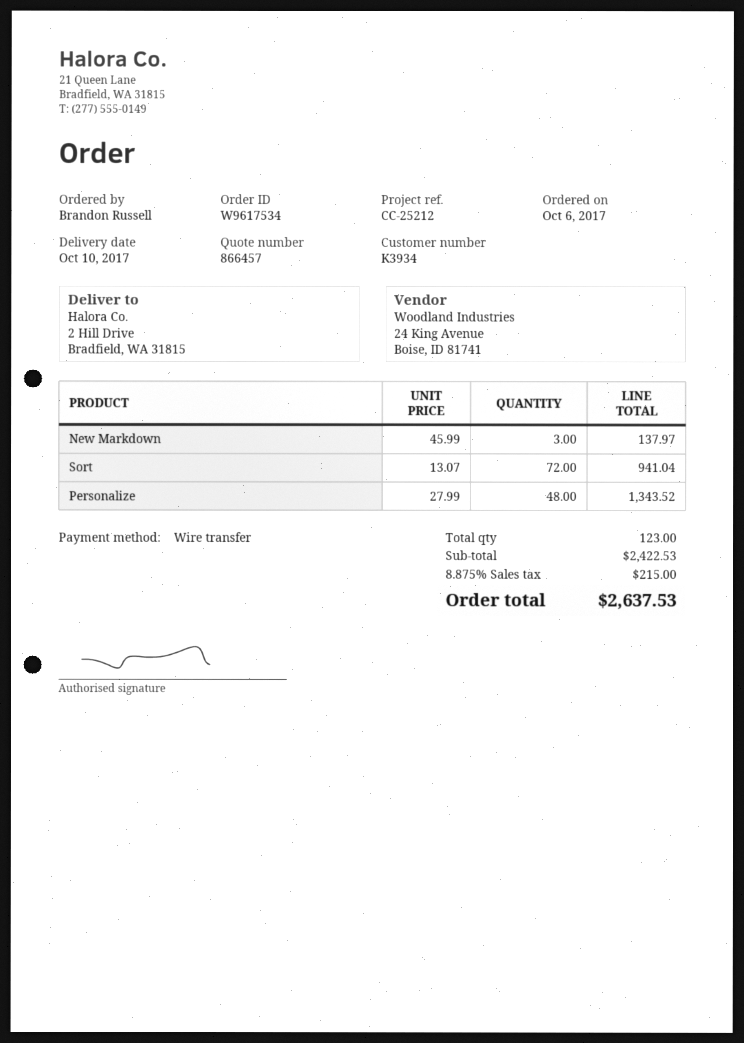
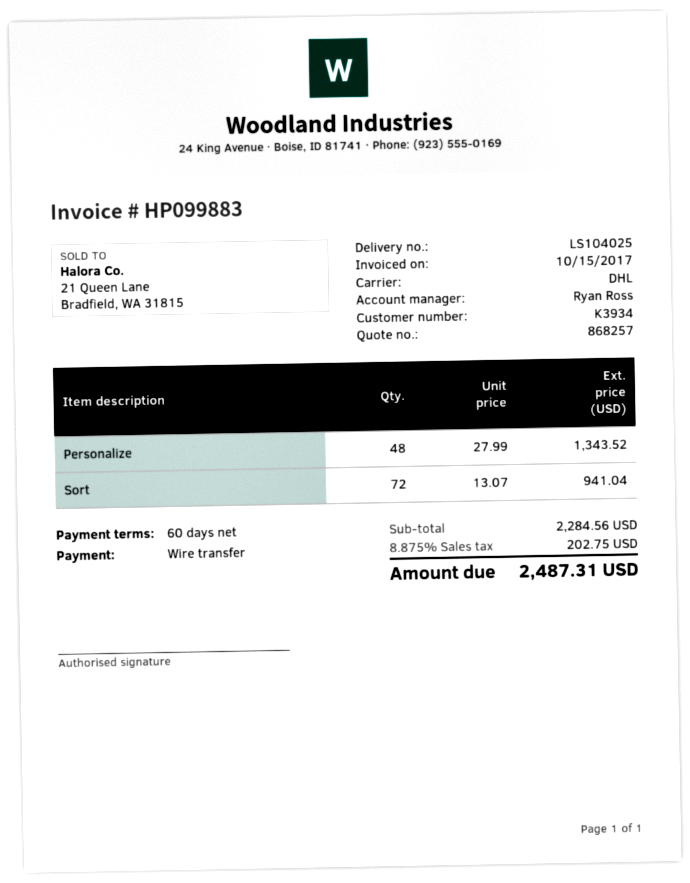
quote number: 866457 -> 868257
New Markdown: 3 x 45.99 = 137.97 -> none
subtotal: 2422.53 -> 2284.56
tax: 8.875% = 215.00 -> 8.875% = 202.75
total: 2637.53 -> 2487.31

